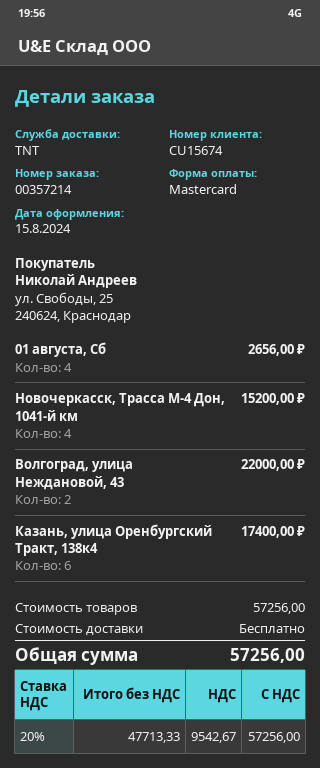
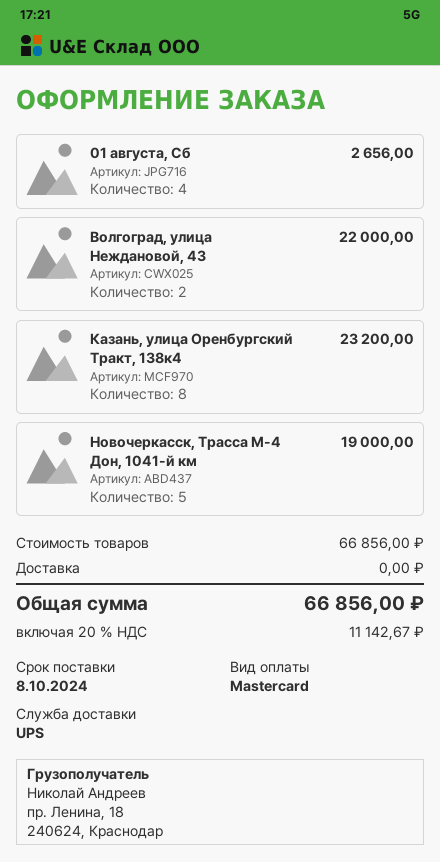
shipping method: TNT -> UPS
Новочеркасск, Трасса М-4 Дон, 1041-й км: 4 for 15200.00 -> 5 for 19000.00
Казань, улица Оренбургский Тракт, 138к4: 6 for 17400.00 -> 8 for 23200.00
subtotal: 57256.00 -> 66856.00
tax: 20% = 9542.67 -> 20% = 11142.67
total: 57256.00 -> 66856.00

